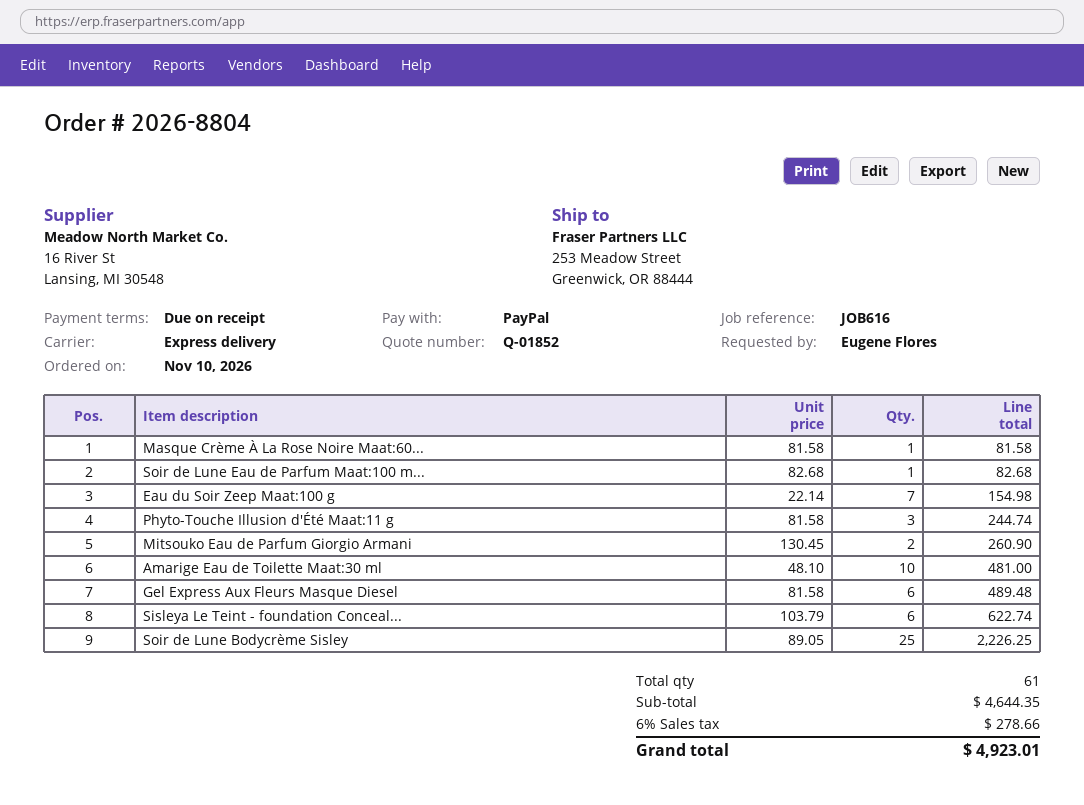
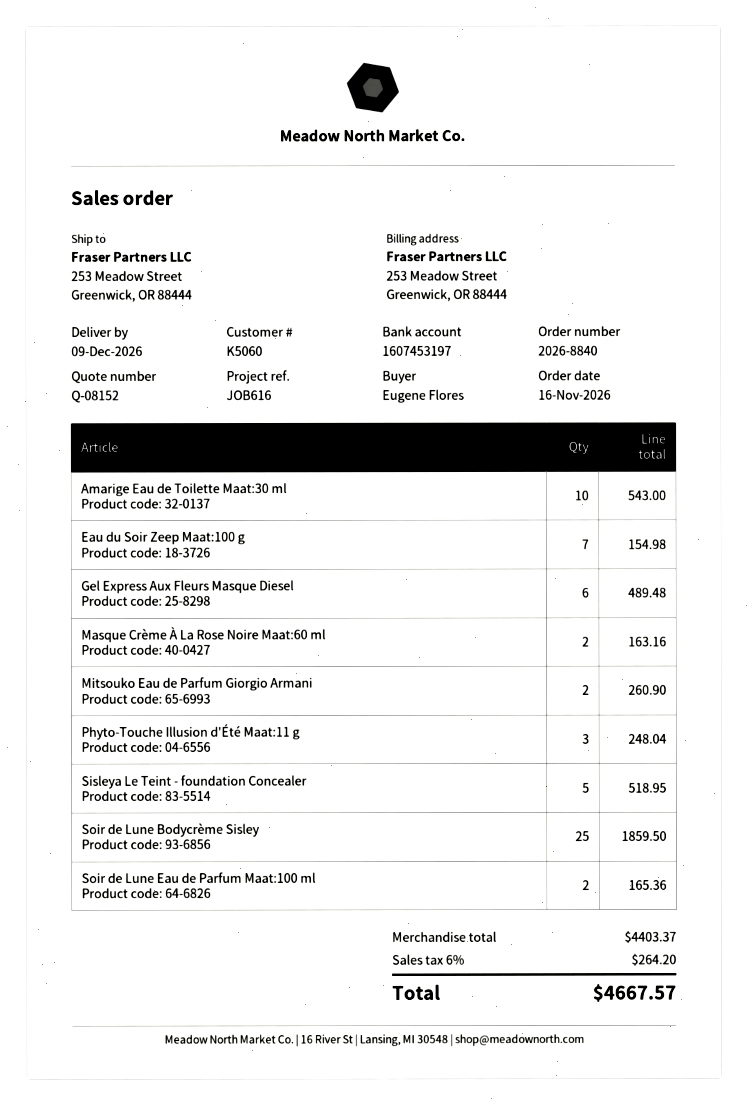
quote number: Q-01852 -> Q-08152
order number: 2026-8804 -> 2026-8840
order date: 2026-11-10 -> 2026-11-16
Masque Crème À La Rose Noire Maat:60...: 1 for 81.58 -> 2 for 163.16
Soir de Lune Eau de Parfum Maat:100 m...: 1 for 82.68 -> 2 for 165.36
Phyto-Touche Illusion d'Été Maat:11 g: 3 for 244.74 -> 3 for 248.04
Amarige Eau de Toilette Maat:30 ml: 10 for 481.00 -> 10 for 543.00
Sisleya Le Teint - foundation Conceal...: 6 for 622.74 -> 5 for 518.95
Soir de Lune Bodycrème Sisley: 25 for 2226.25 -> 25 for 1859.50
subtotal: 4644.35 -> 4403.37
tax: 6% = 278.66 -> 6% = 264.20
total: 4923.01 -> 4667.57

